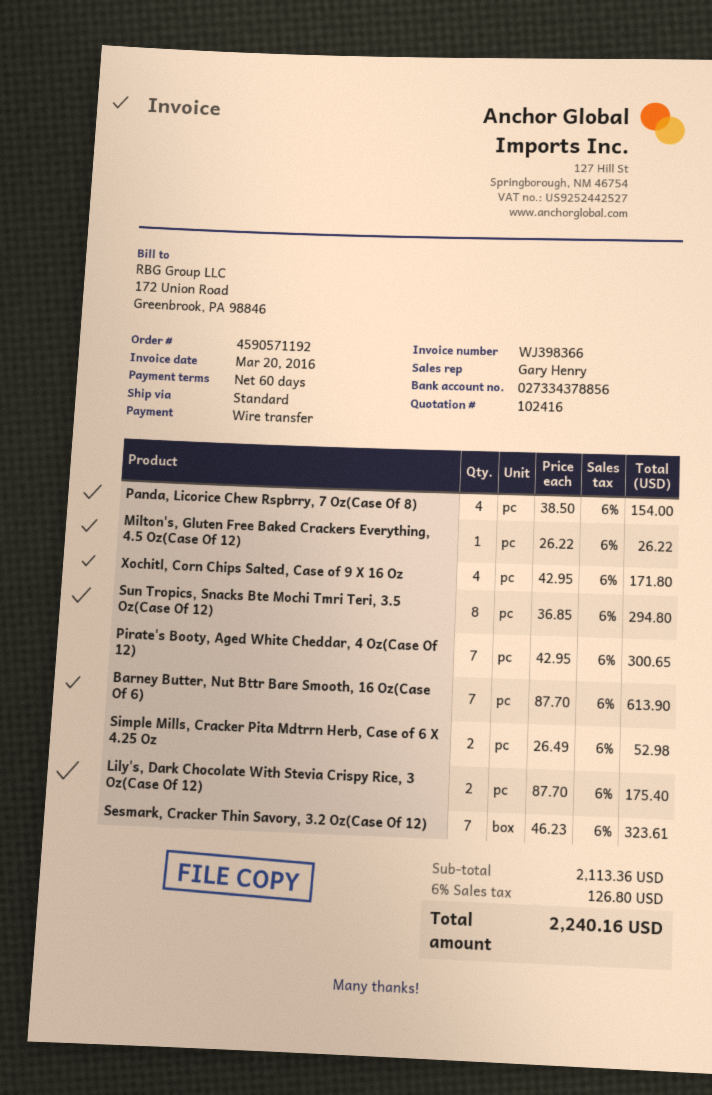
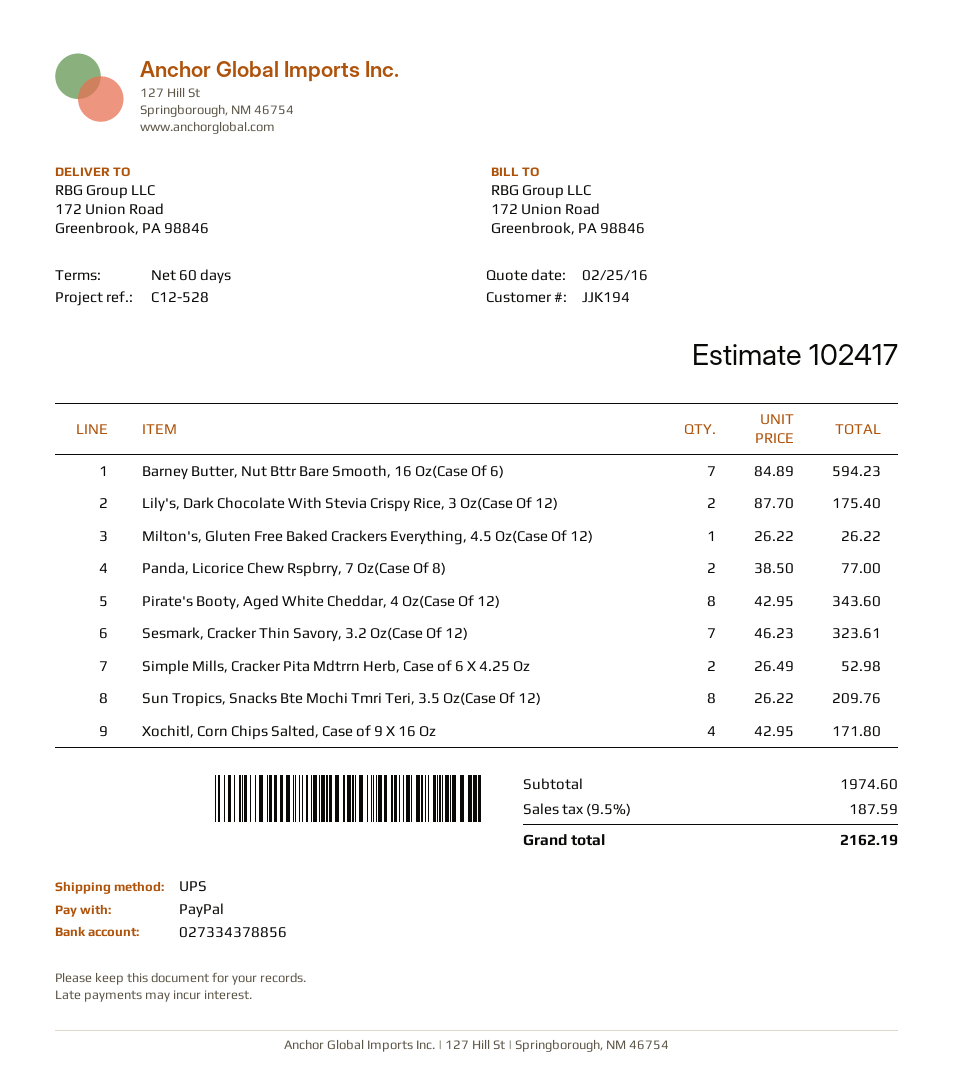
quote number: 102416 -> 102417
payment method: bank transfer -> PayPal
shipping method: standard -> UPS
Panda, Licorice Chew Rspbrry, 7 Oz(Case Of 8): 4 x 38.50 = 154.00 -> 2 x 38.50 = 77.00
Sun Tropics, Snacks Bte Mochi Tmri Teri, 3.5 Oz(Case Of 12): 8 x 36.85 = 294.80 -> 8 x 26.22 = 209.76
Pirate's Booty, Aged White Cheddar, 4 Oz(Case Of 12): 7 x 42.95 = 300.65 -> 8 x 42.95 = 343.60
Barney Butter, Nut Bttr Bare Smooth, 16 Oz(Case Of 6): 7 x 87.70 = 613.90 -> 7 x 84.89 = 594.23
subtotal: 2113.36 -> 1974.60
tax: 6% = 126.80 -> 9.5% = 187.59
total: 2240.16 -> 2162.19

